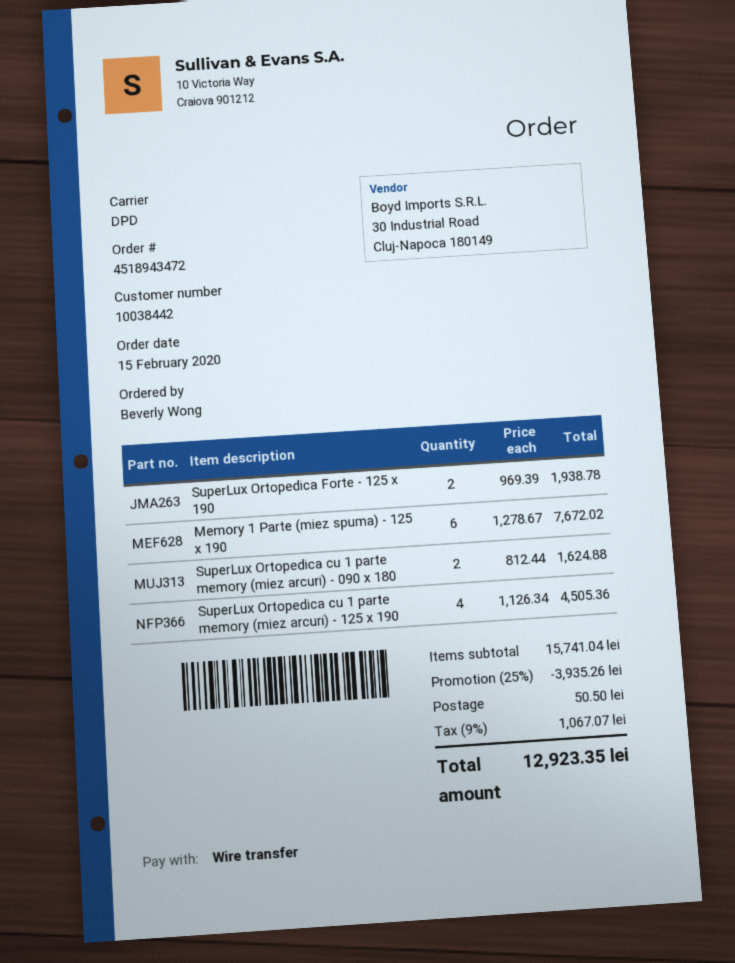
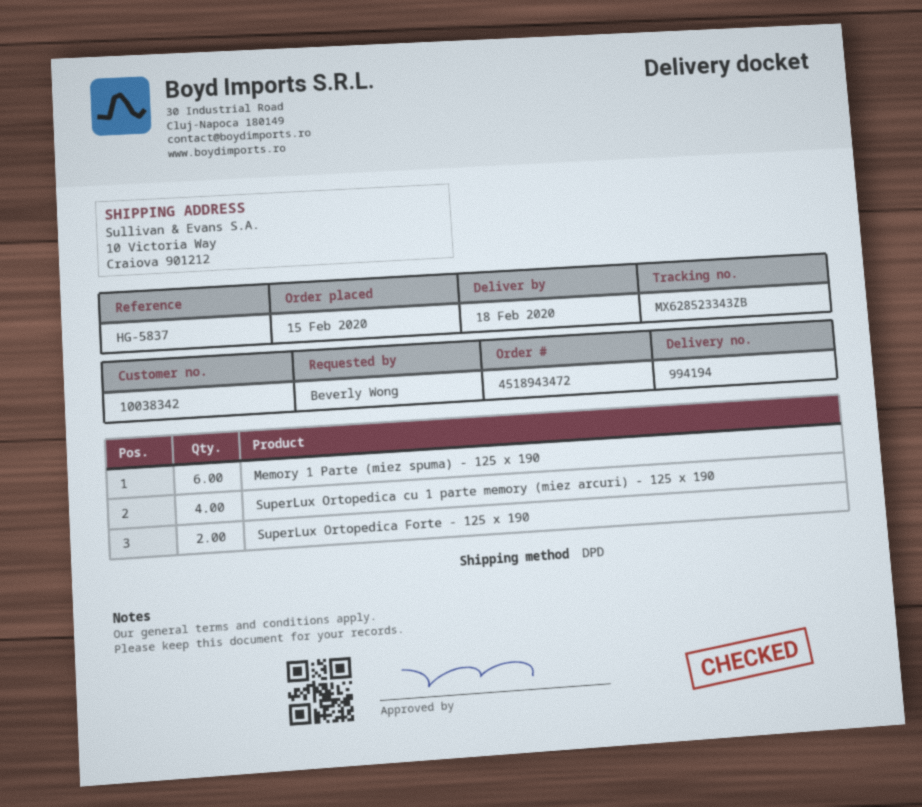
customer number: 10038442 -> 10038342
SuperLux Ortopedica cu 1 parte memory (miez arcuri) - 090 x 180: 2 -> none

